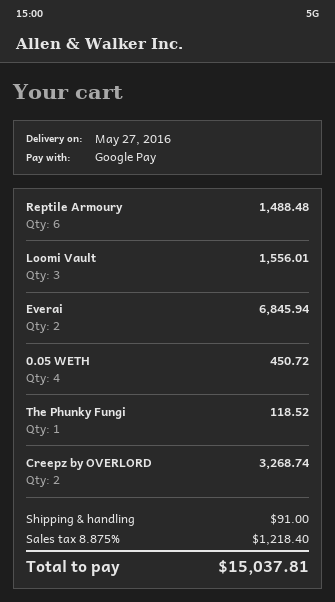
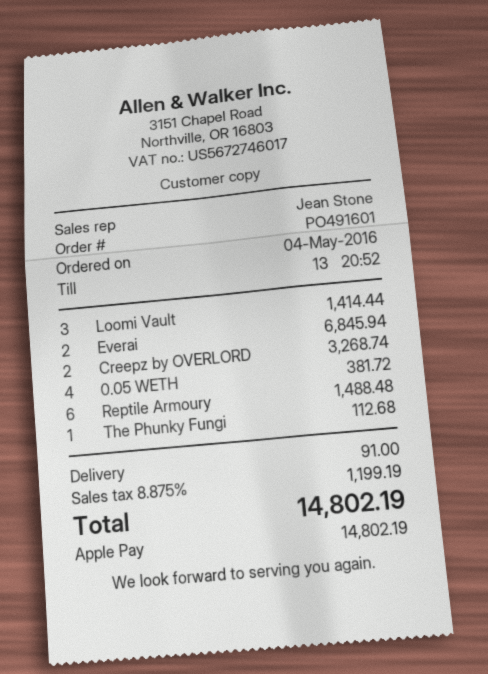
payment method: Google Pay -> Apple Pay
Loomi Vault: 3 for 1556.01 -> 3 for 1414.44
0.05 WETH: 4 for 450.72 -> 4 for 381.72
The Phunky Fungi: 1 for 118.52 -> 1 for 112.68
tax: 8.875% = 1218.40 -> 8.875% = 1199.19
total: 15037.81 -> 14802.19

